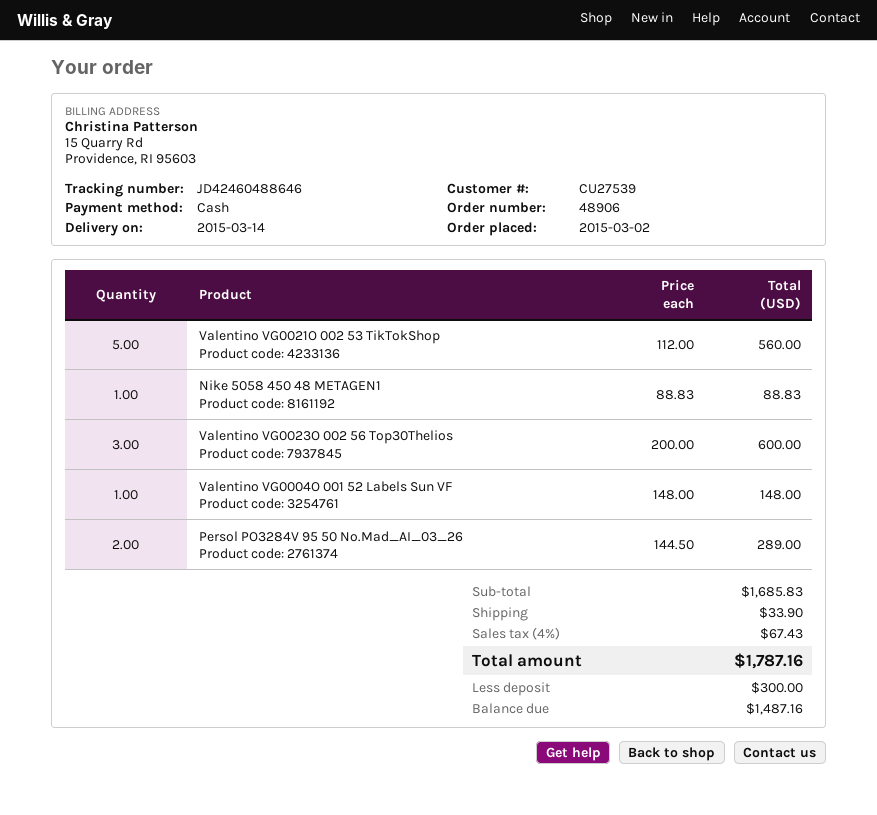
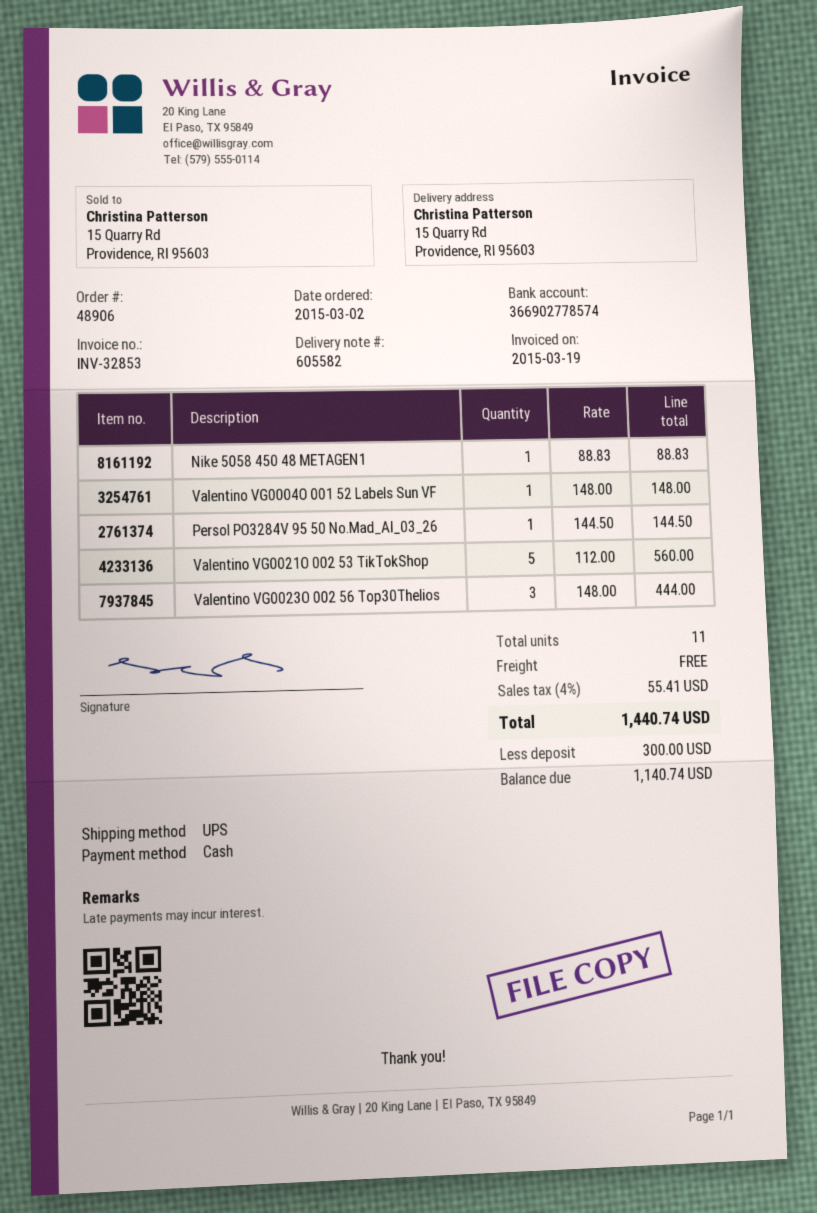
Valentino VG0023O 002 56 Top30Thelios: 3 x 200.00 = 600.00 -> 3 x 148.00 = 444.00
Persol PO3284V 95 50 No.Mad_AI_03_26: 2 x 144.50 = 289.00 -> 1 x 144.50 = 144.50
shipping: 33.90 -> 0.00
tax: 4% = 67.43 -> 4% = 55.41
total: 1787.16 -> 1440.74
balance: 1487.16 -> 1140.74

